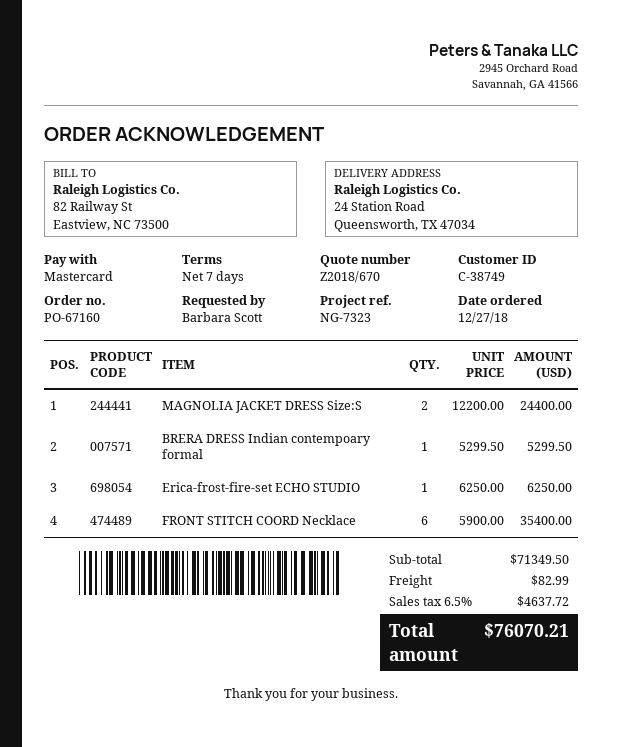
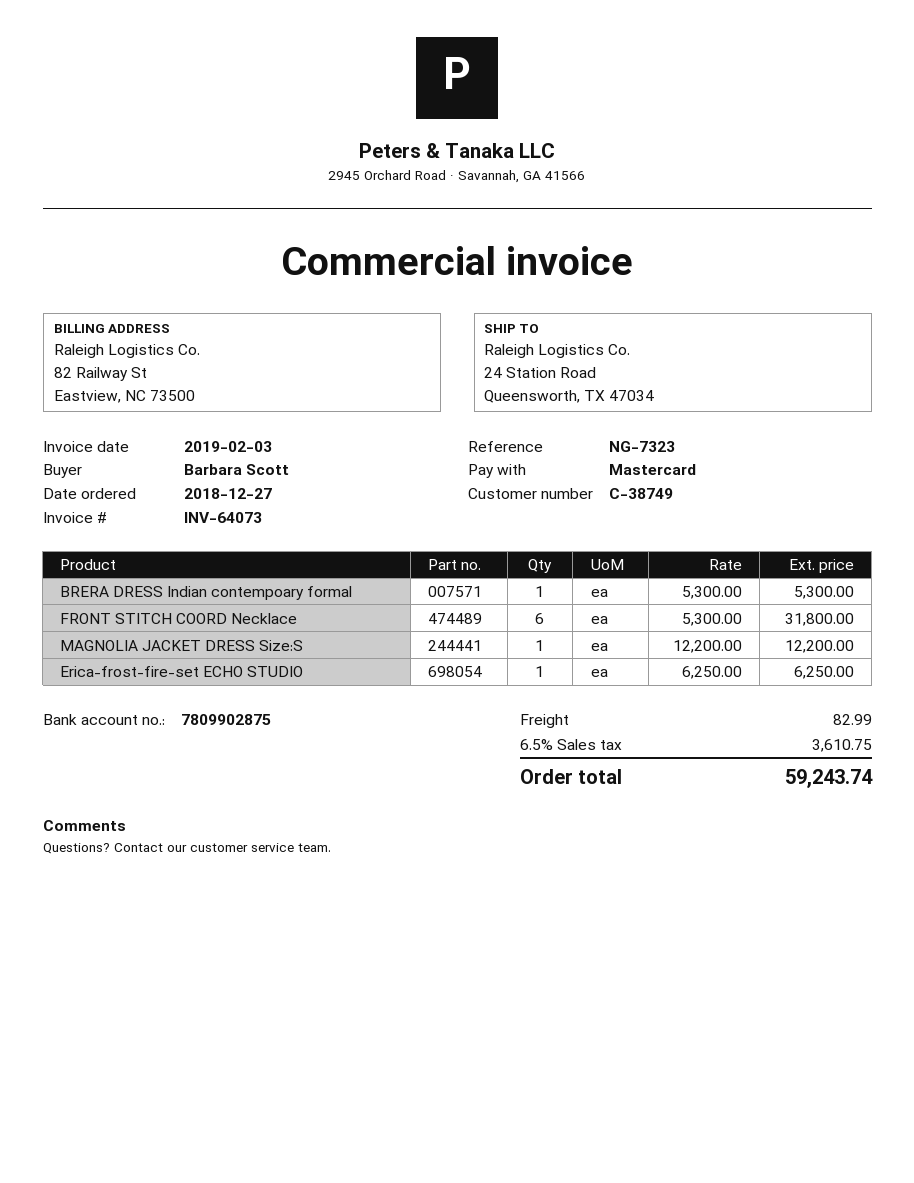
MAGNOLIA JACKET DRESS Size:S: 2 x 12200.00 = 24400.00 -> 1 x 12200.00 = 12200.00
BRERA DRESS Indian contempoary formal: 1 x 5299.50 = 5299.50 -> 1 x 5300.00 = 5300.00
FRONT STITCH COORD Necklace: 6 x 5900.00 = 35400.00 -> 6 x 5300.00 = 31800.00
tax: 6.5% = 4637.72 -> 6.5% = 3610.75
total: 76070.21 -> 59243.74

